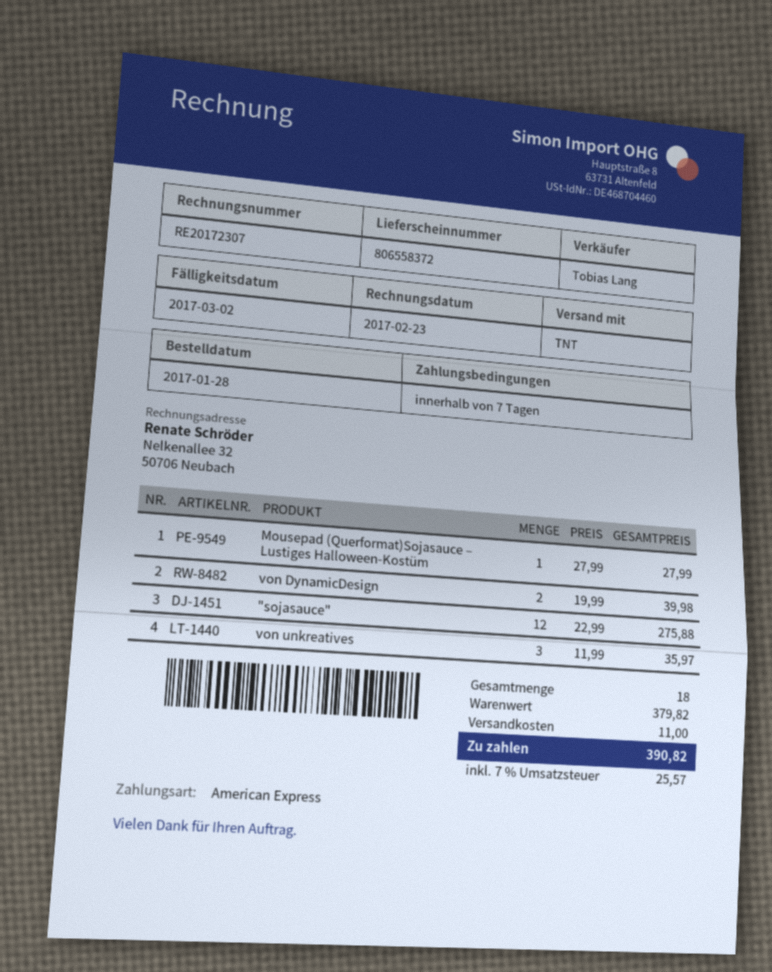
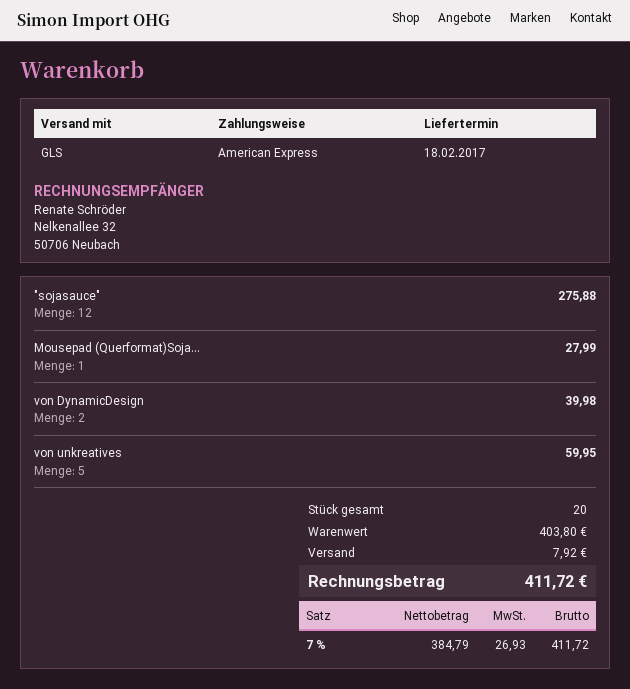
shipping method: TNT -> GLS
von unkreatives: 3 for 35.97 -> 5 for 59.95
total quantity: 18 -> 20
subtotal: 379.82 -> 403.80
shipping: 11.00 -> 7.92
tax: 7% = 25.57 -> 7% = 26.93
total: 390.82 -> 411.72

